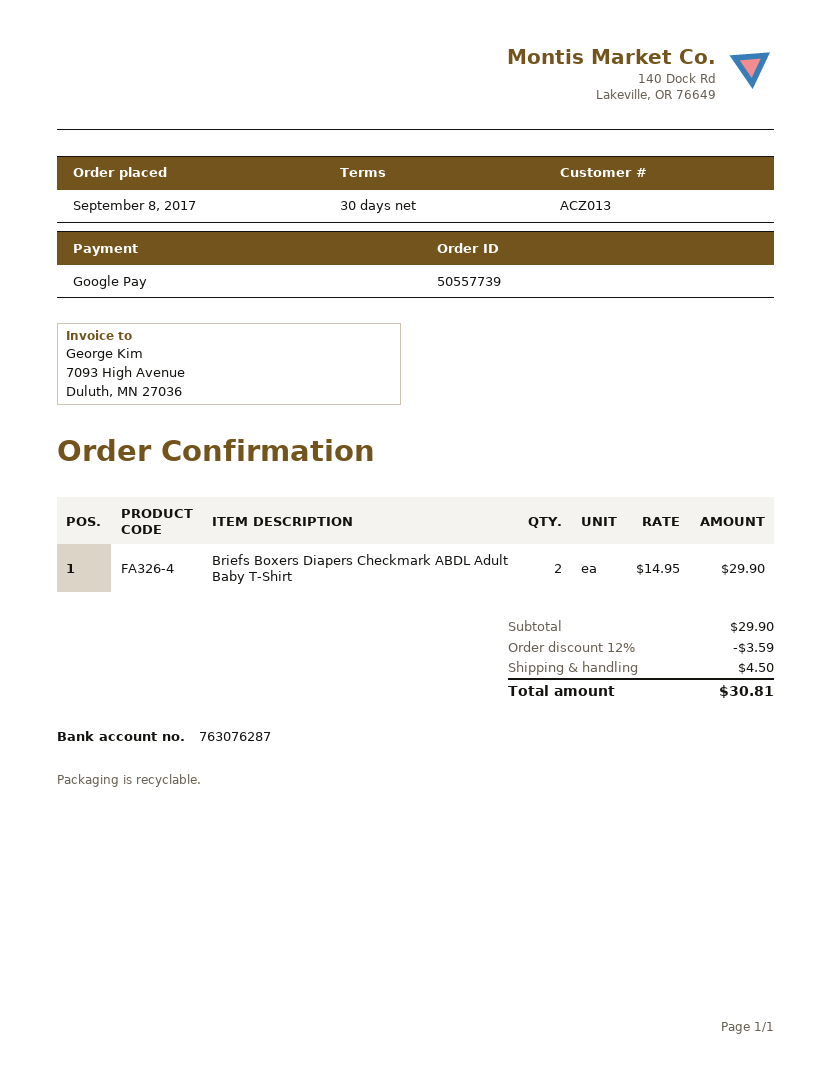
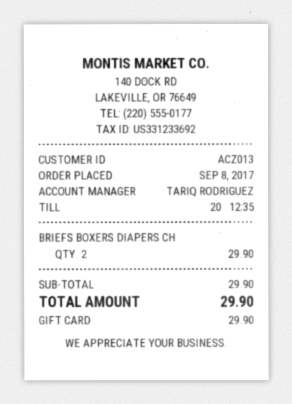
payment method: Google Pay -> gift card
discount: 12% = 3.59 -> none
shipping: 4.50 -> none
total: 30.81 -> 29.90

